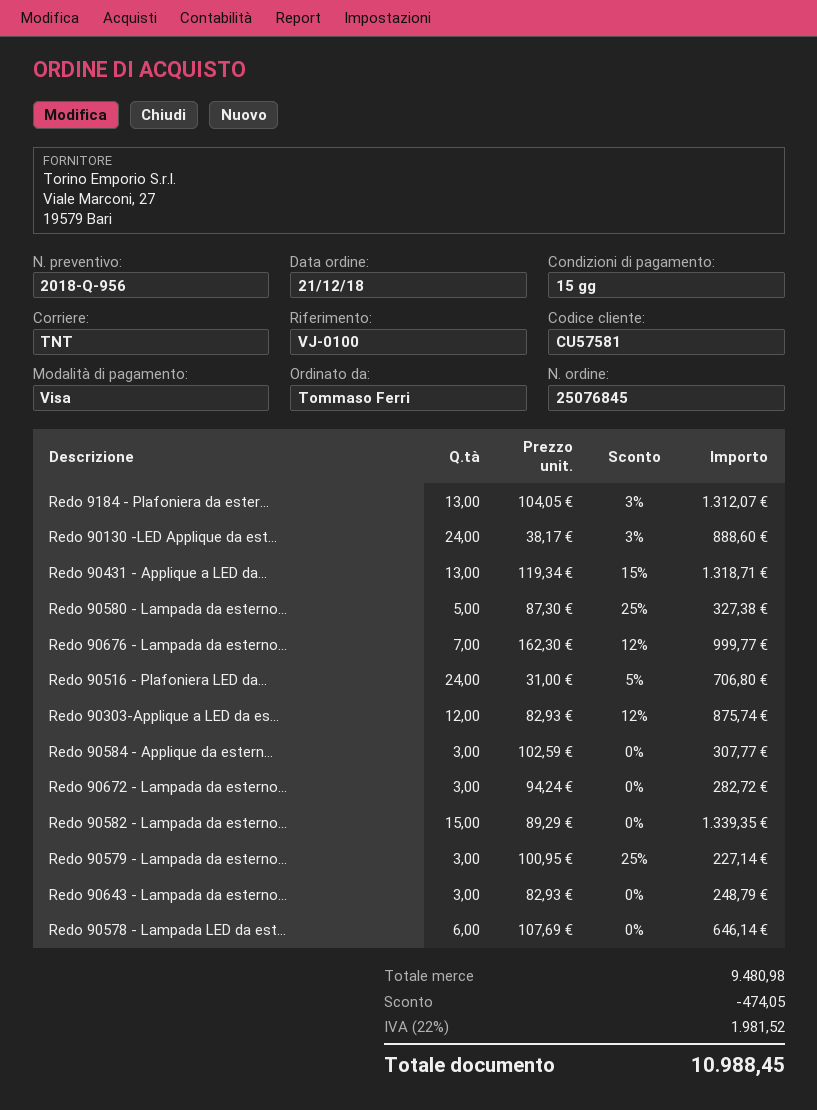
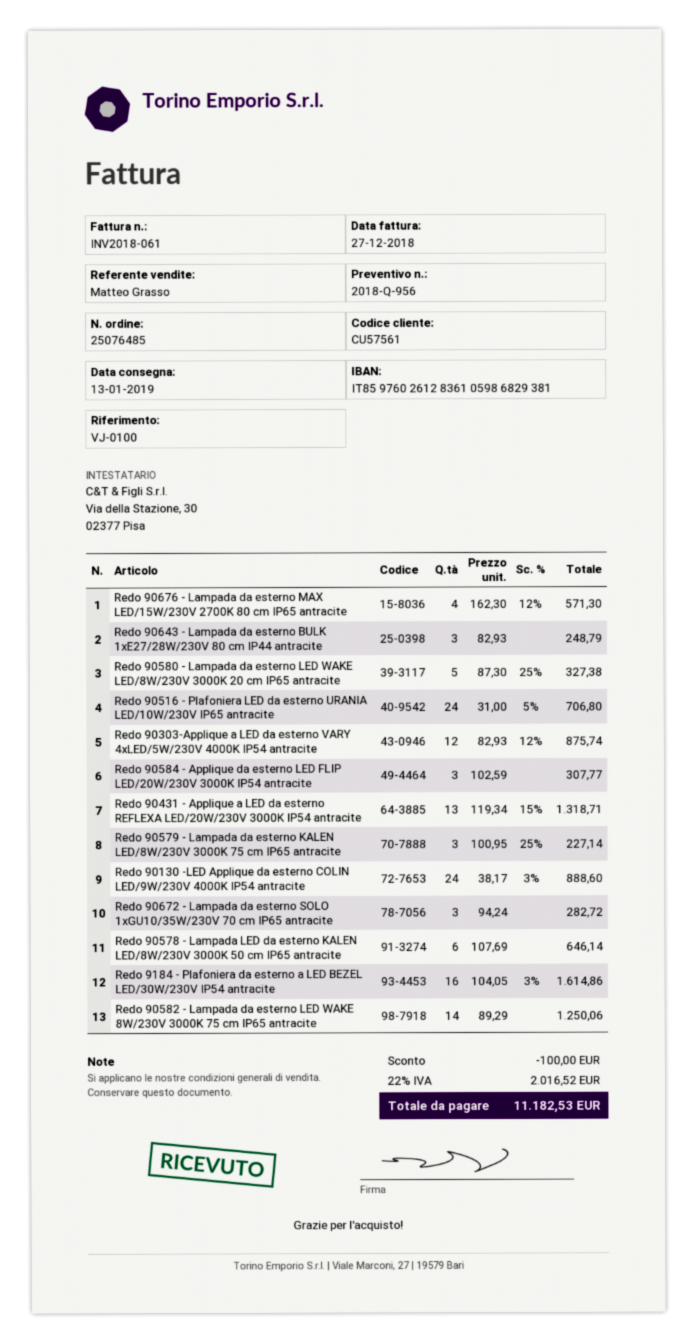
order number: 25076845 -> 25076485
customer number: CU57581 -> CU57561
Redo 9184 - Plafoniera da ester...: 13 x 104.05 - 3% = 1312.07 -> 16 x 104.05 - 3% = 1614.86
Redo 90676 - Lampada da esterno...: 7 x 162.30 - 12% = 999.77 -> 4 x 162.30 - 12% = 571.30
Redo 90582 - Lampada da esterno...: 15 x 89.29 = 1339.35 -> 14 x 89.29 = 1250.06
discount: 474.05 -> 100.00
tax: 22% = 1981.52 -> 22% = 2016.52
total: 10988.45 -> 11182.53

